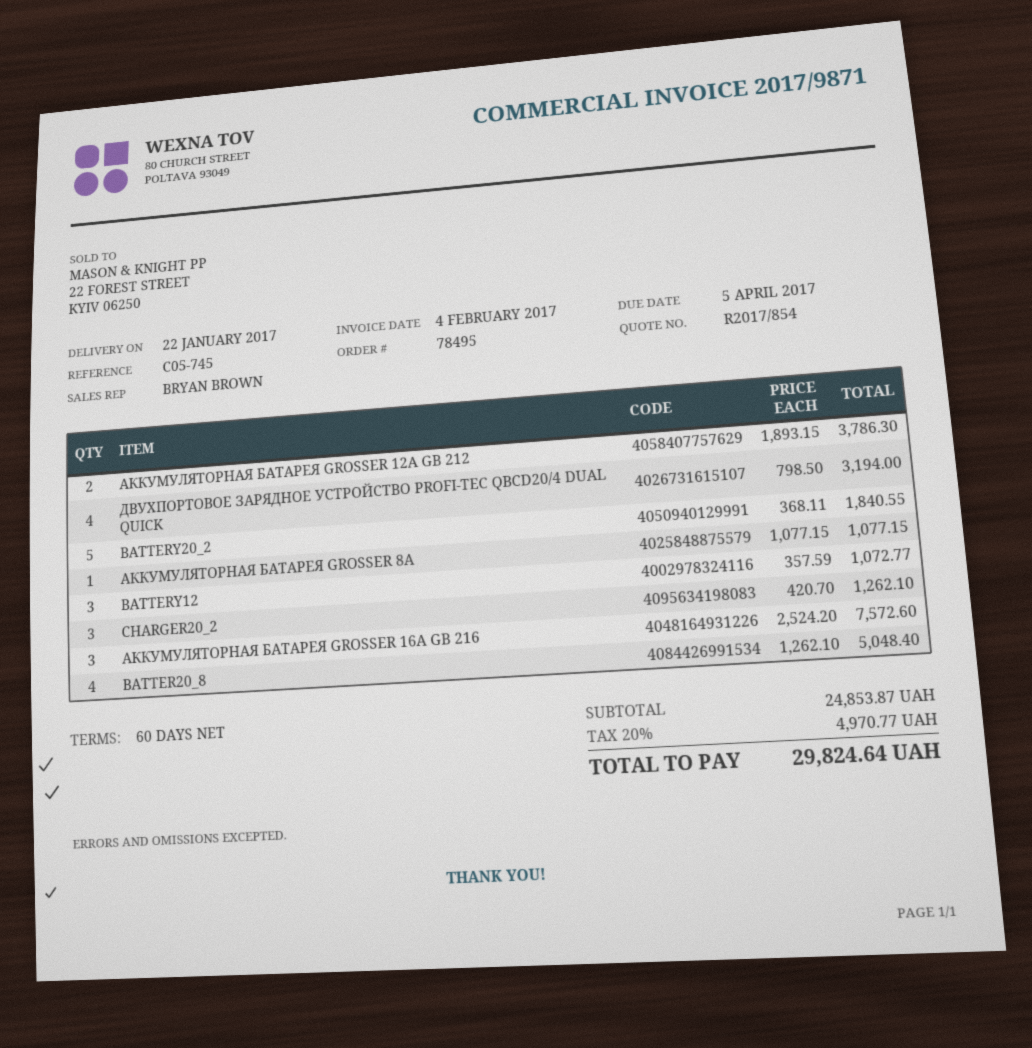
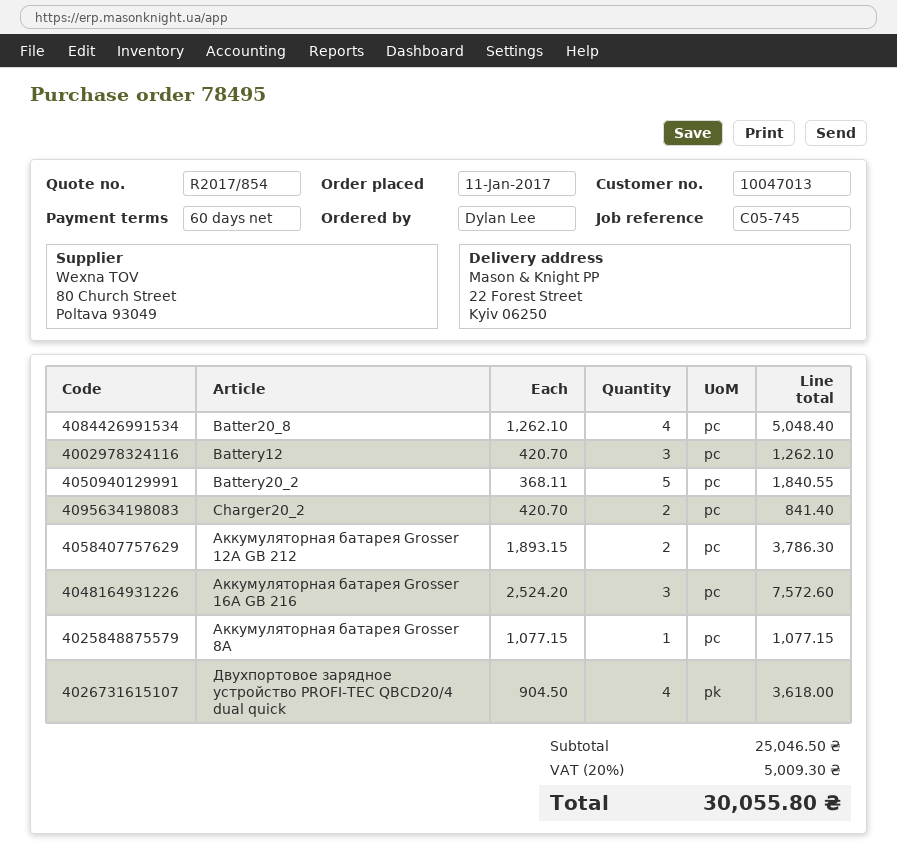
ДВУХПОРТОВОЕ ЗАРЯДНОЕ УСТРОЙСТВО PROFI-TEC QBCD20/4 DUAL QUICK: 4 x 798.50 = 3194.00 -> 4 x 904.50 = 3618.00
BATTERY12: 3 x 357.59 = 1072.77 -> 3 x 420.70 = 1262.10
CHARGER20_2: 3 x 420.70 = 1262.10 -> 2 x 420.70 = 841.40
subtotal: 24853.87 -> 25046.50
tax: 20% = 4970.77 -> 20% = 5009.30
total: 29824.64 -> 30055.80

